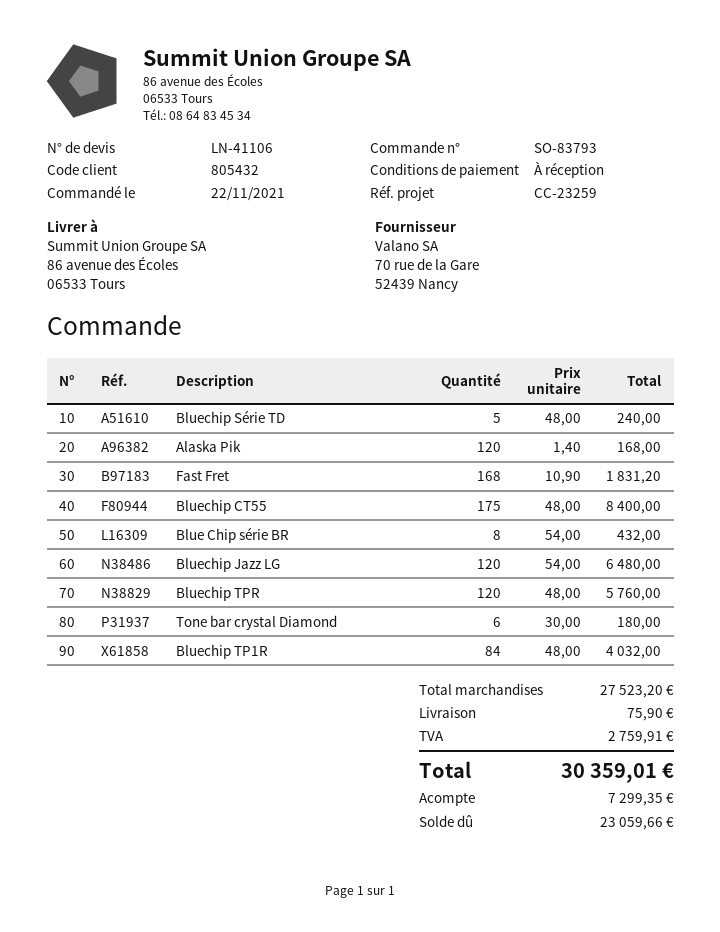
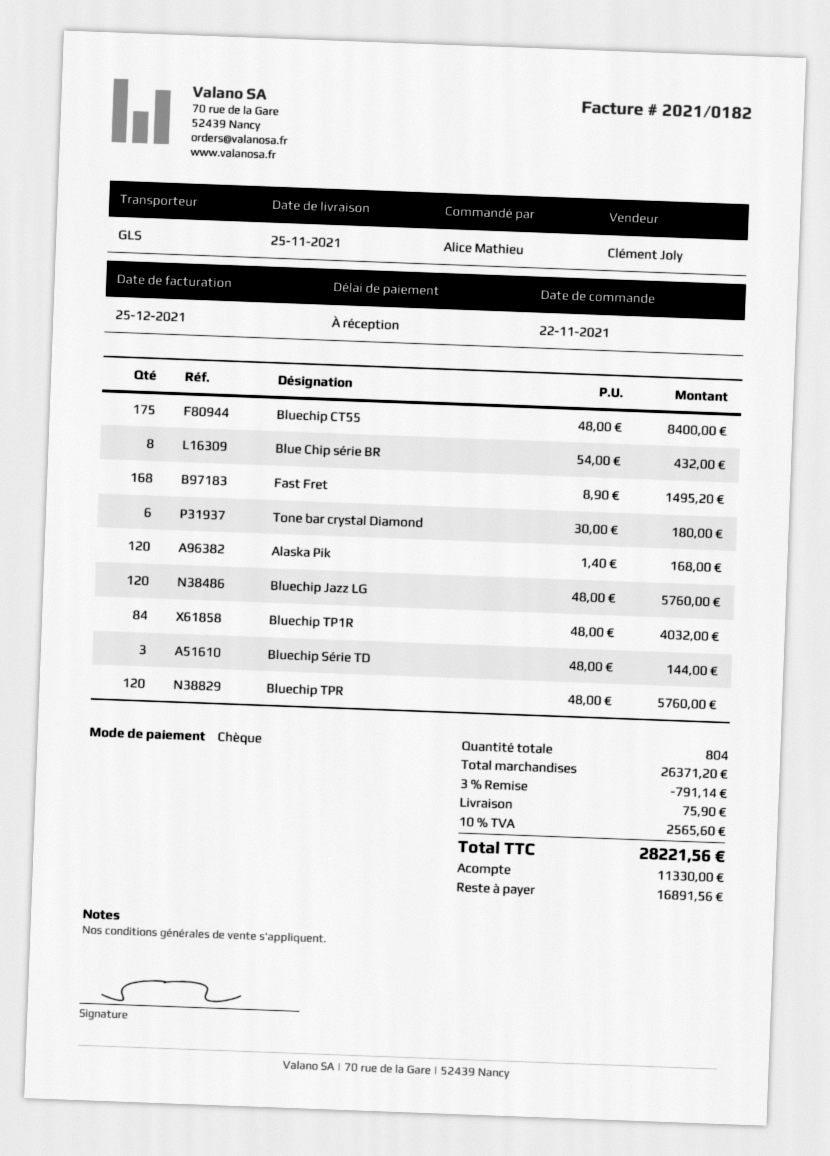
Bluechip Série TD: 5 x 48.00 = 240.00 -> 3 x 48.00 = 144.00
Fast Fret: 168 x 10.90 = 1831.20 -> 168 x 8.90 = 1495.20
Bluechip Jazz LG: 120 x 54.00 = 6480.00 -> 120 x 48.00 = 5760.00
subtotal: 27523.20 -> 26371.20
discount: none -> 3% = 791.14
tax: 2759.91 -> 2565.60
total: 30359.01 -> 28221.56
deposit: 7299.35 -> 11330.00
balance: 23059.66 -> 16891.56

